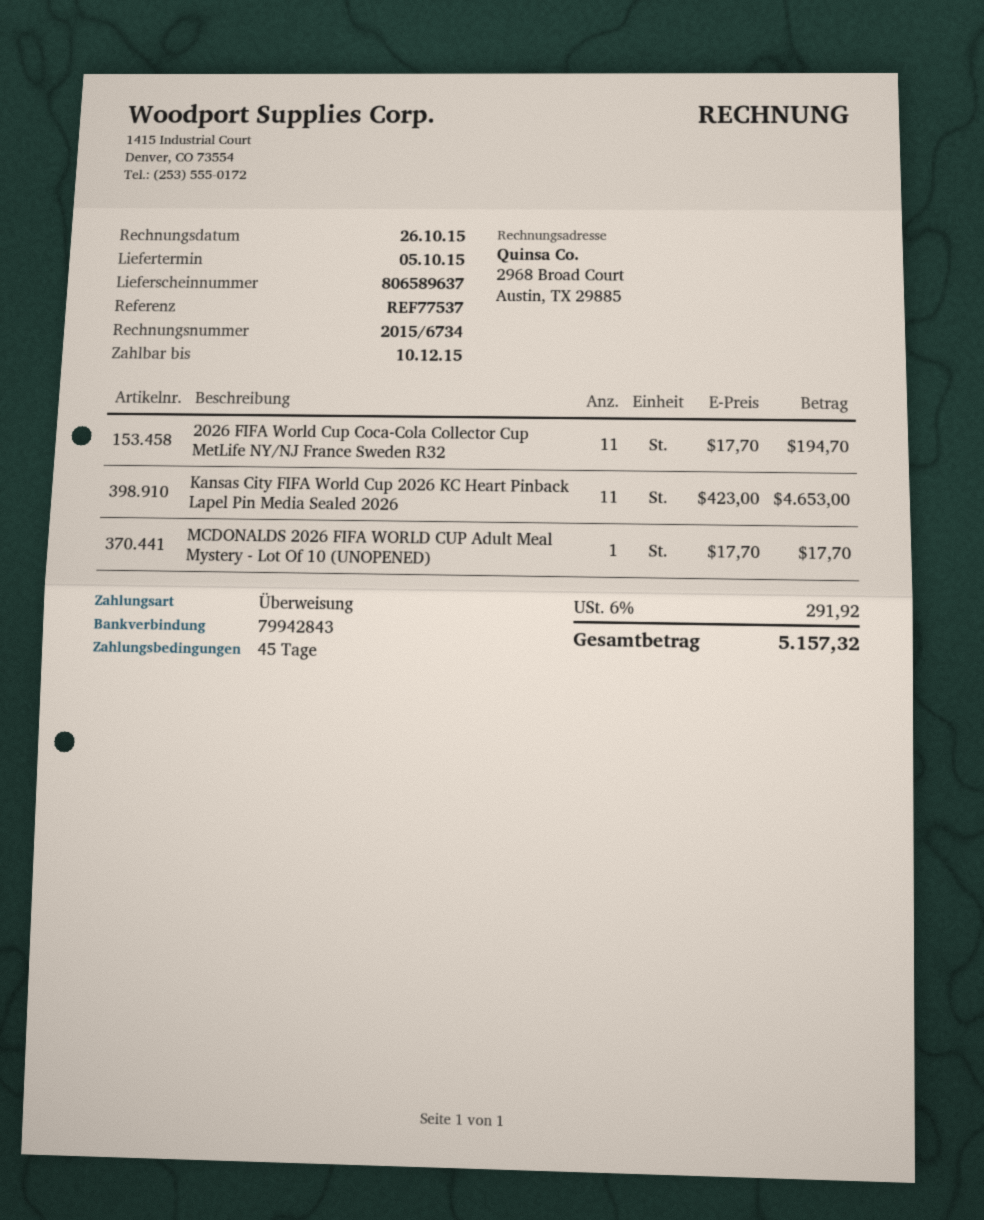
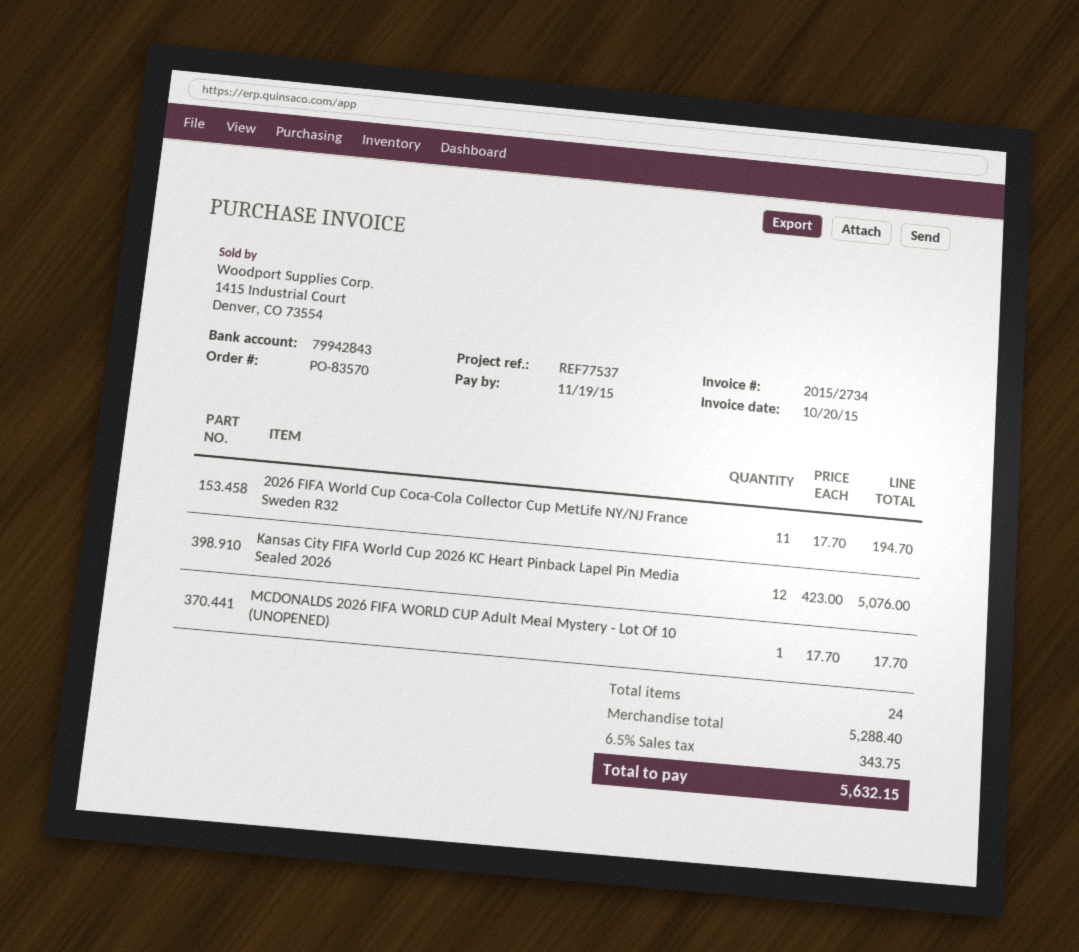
invoice number: 2015/6734 -> 2015/2734
invoice date: 2015-10-26 -> 2015-10-20
due date: 2015-12-10 -> 2015-11-19
Kansas City FIFA World Cup 2026 KC Heart Pinback Lapel Pin Media Sealed 2026: 11 x 423.00 = 4653.00 -> 12 x 423.00 = 5076.00
tax: 6% = 291.92 -> 6.5% = 343.75
total: 5157.32 -> 5632.15

